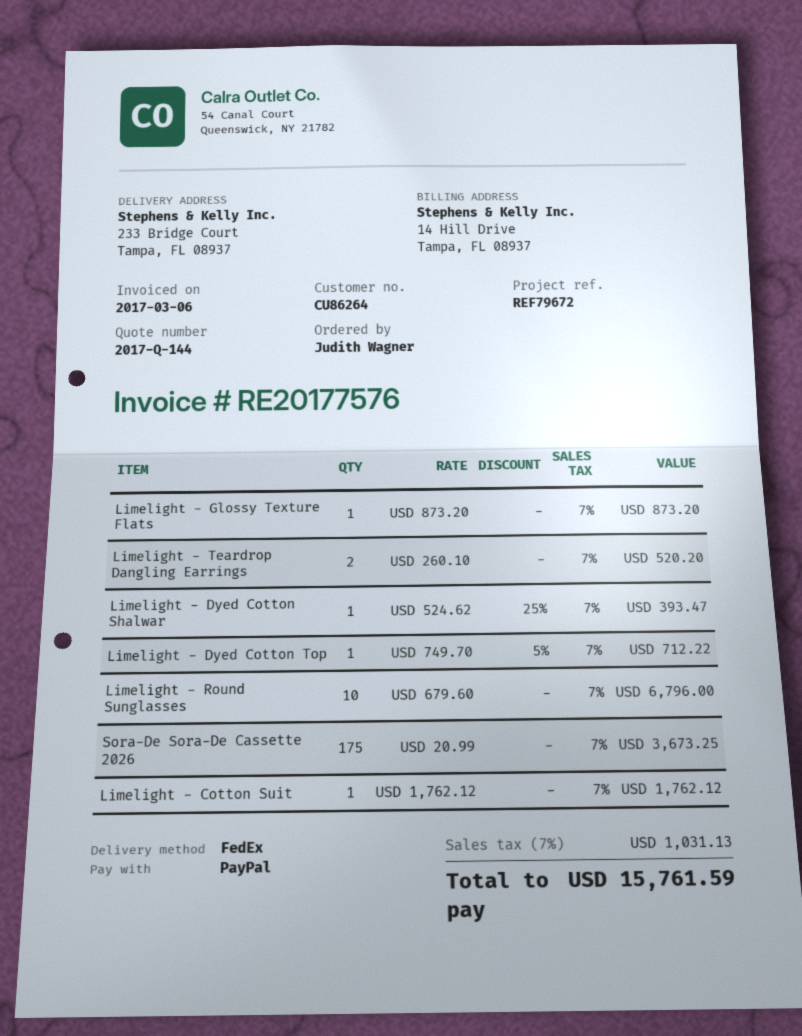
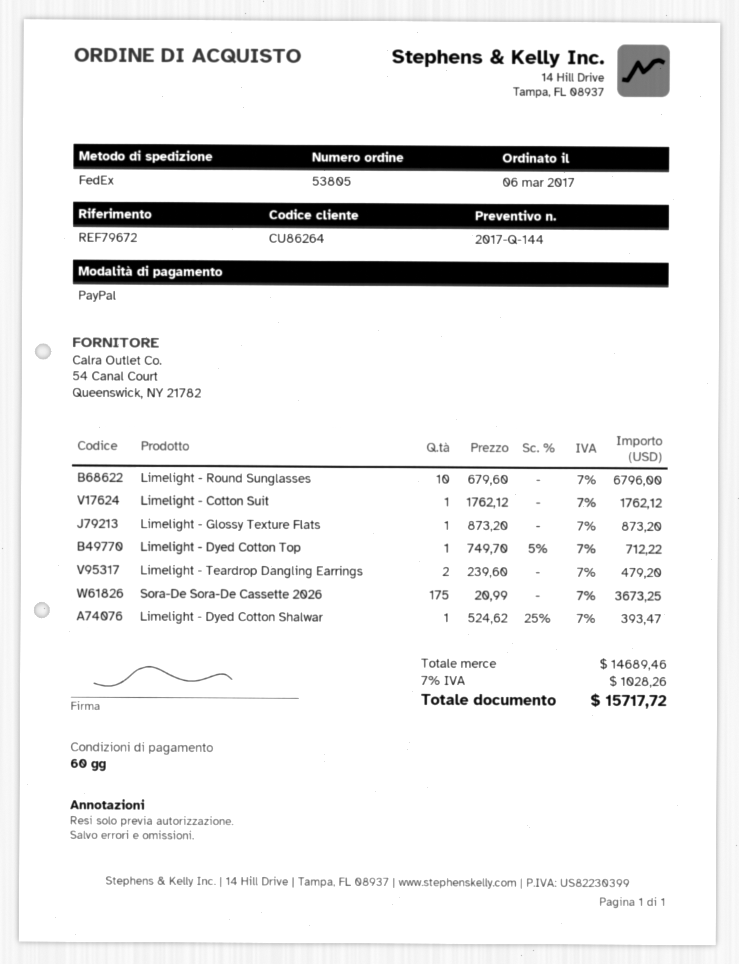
Limelight - Teardrop Dangling Earrings: 2 x 260.10 = 520.20 -> 2 x 239.60 = 479.20
tax: 7% = 1031.13 -> 7% = 1028.26
total: 15761.59 -> 15717.72

